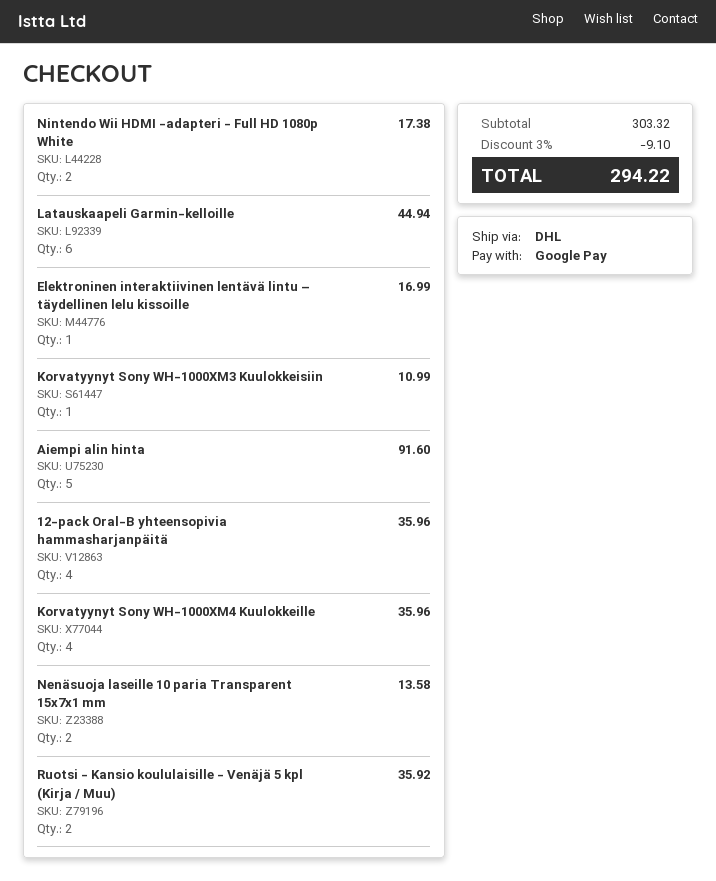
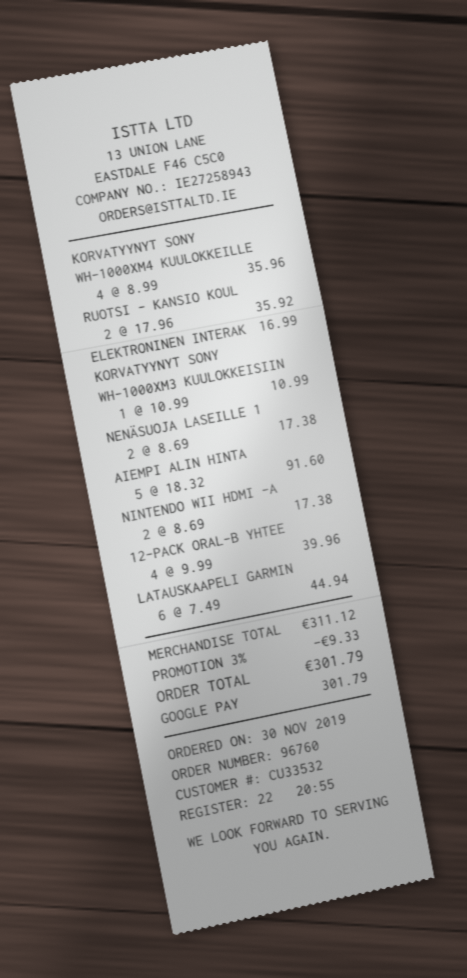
12-pack Oral-B yhteensopivia hammasharjanpäitä: 4 for 35.96 -> 4 for 39.96
Nenäsuoja laseille 10 paria Transparent 15x7x1 mm: 2 for 13.58 -> 2 for 17.38
subtotal: 303.32 -> 311.12
discount: 3% = 9.10 -> 3% = 9.33
total: 294.22 -> 301.79

